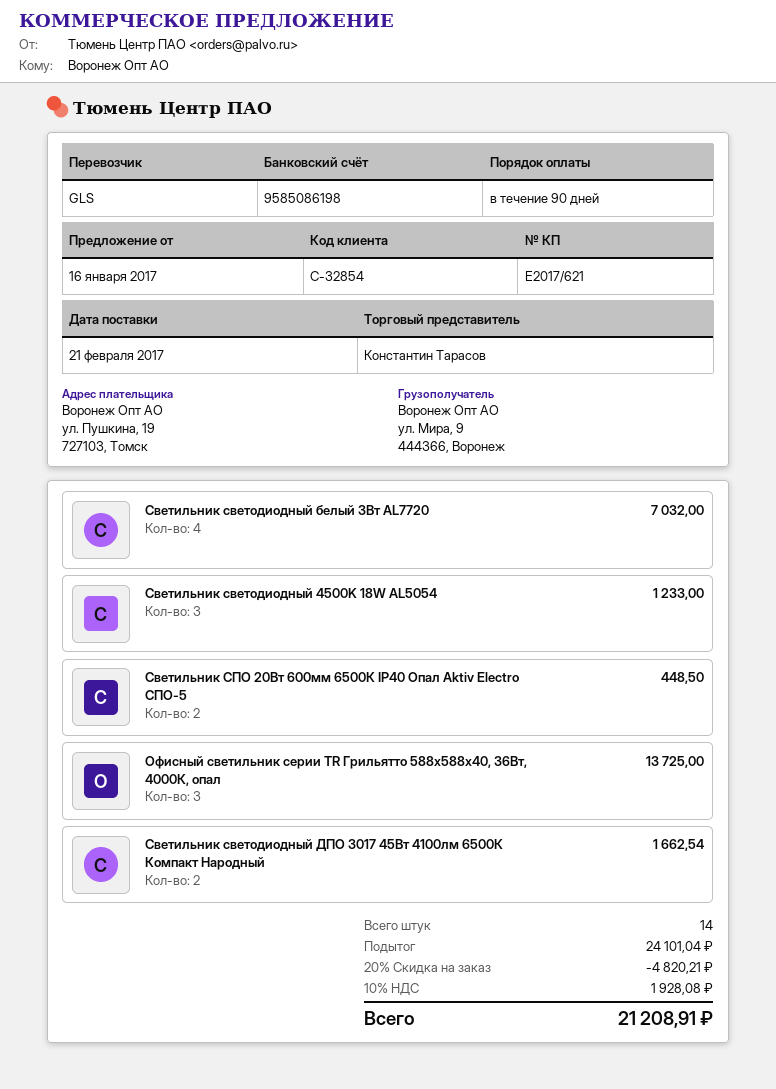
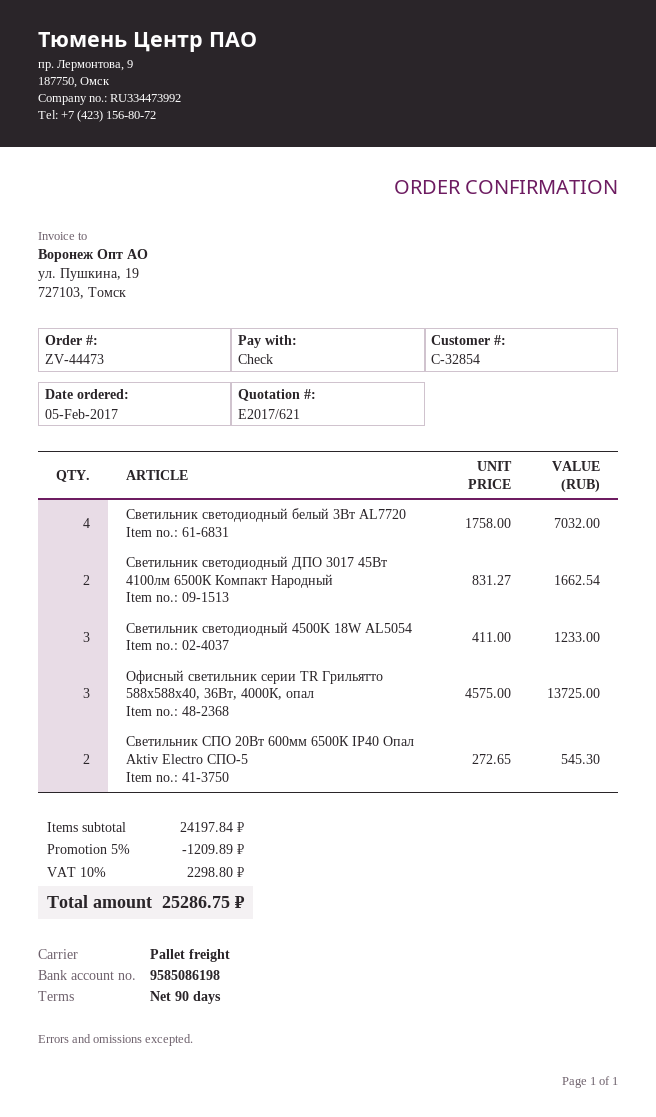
shipping method: GLS -> pallet freight
Светильник СПО 20Вт 600мм 6500К IP40 Опал Aktiv Electro СПО-5: 2 for 448.50 -> 2 for 545.30
subtotal: 24101.04 -> 24197.84
discount: 20% = 4820.21 -> 5% = 1209.89
tax: 10% = 1928.08 -> 10% = 2298.80
total: 21208.91 -> 25286.75

